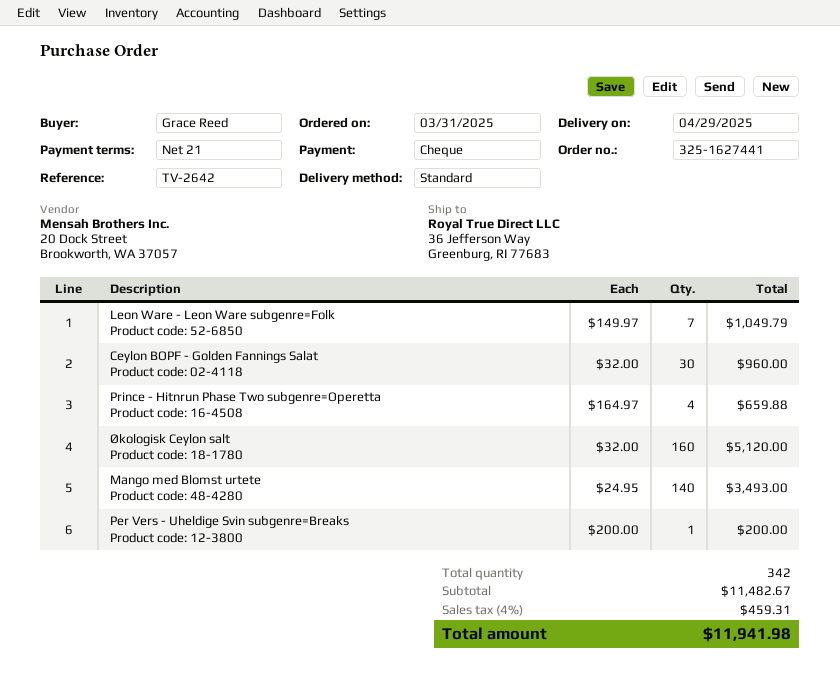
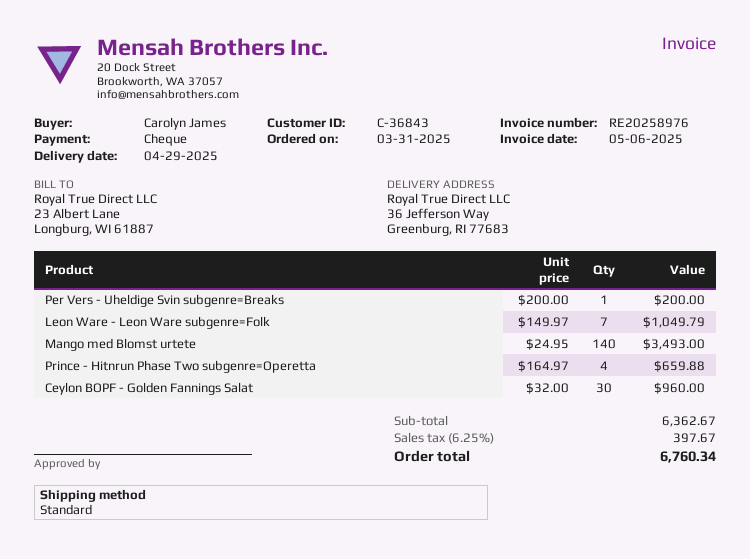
ordered by: Grace Reed -> Carolyn James
Økologisk Ceylon salt: 160 x 32.00 = 5120.00 -> none
subtotal: 11482.67 -> 6362.67
tax: 4% = 459.31 -> 6.25% = 397.67
total: 11941.98 -> 6760.34

